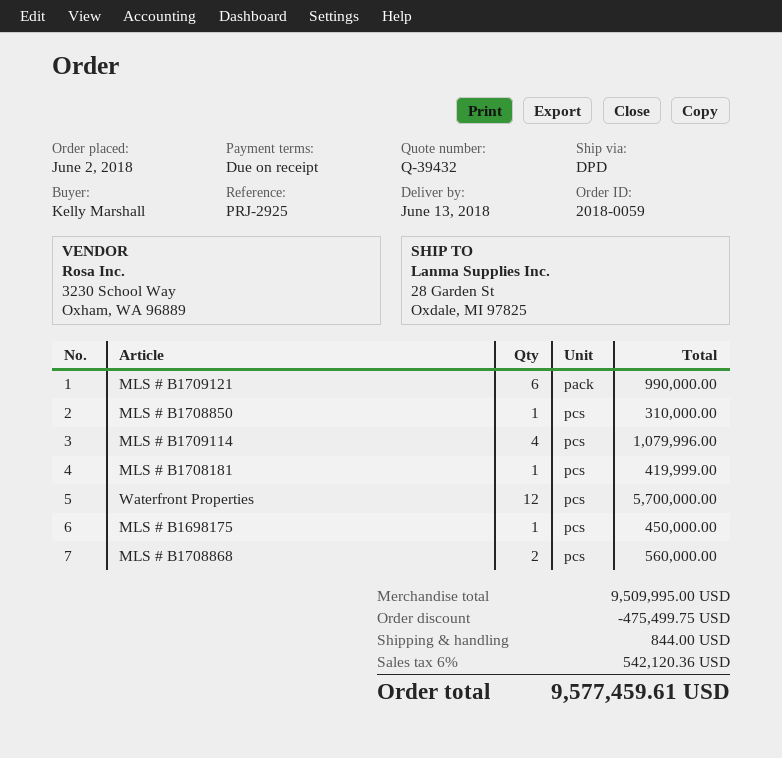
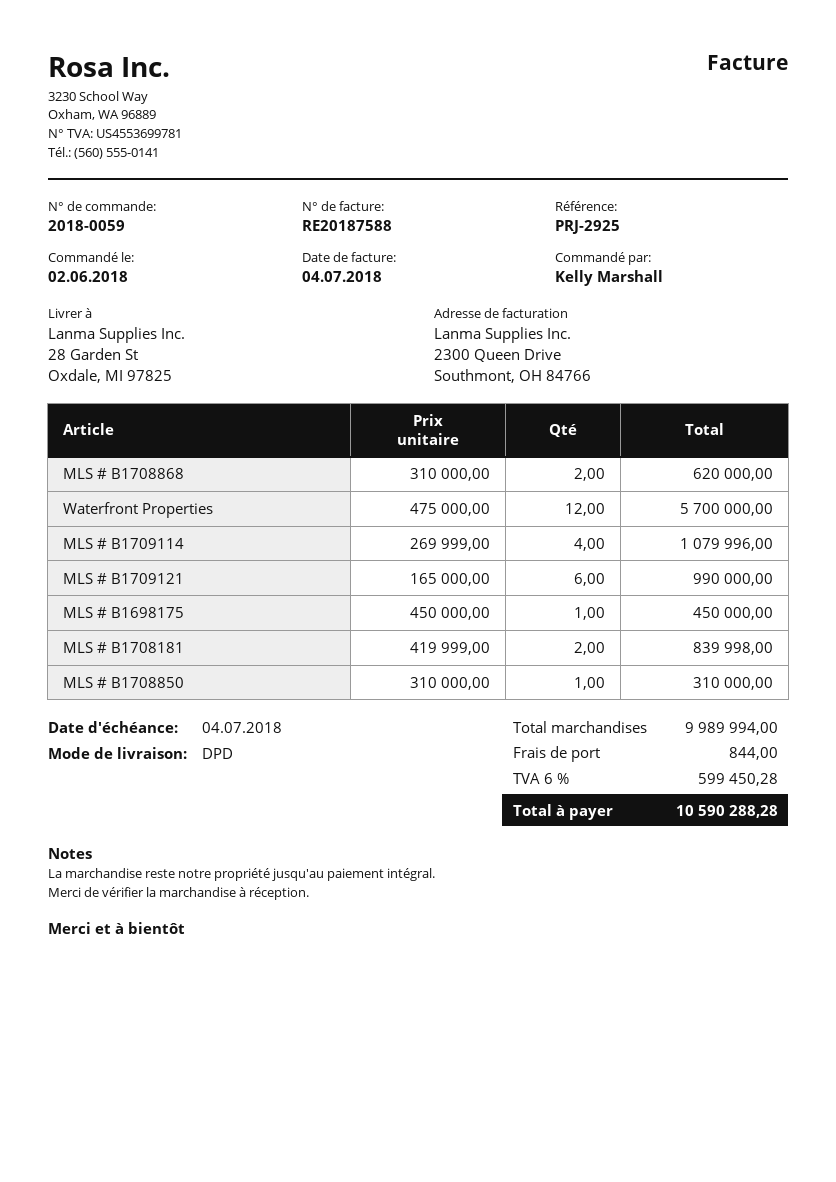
MLS # B1708181: 1 for 419999.00 -> 2 for 839998.00
MLS # B1708868: 2 for 560000.00 -> 2 for 620000.00
subtotal: 9509995.00 -> 9989994.00
discount: 475499.75 -> none
tax: 6% = 542120.36 -> 6% = 599450.28
total: 9577459.61 -> 10590288.28

